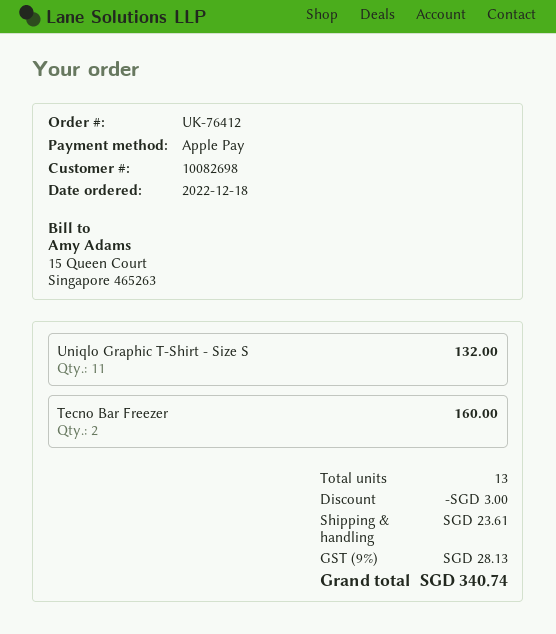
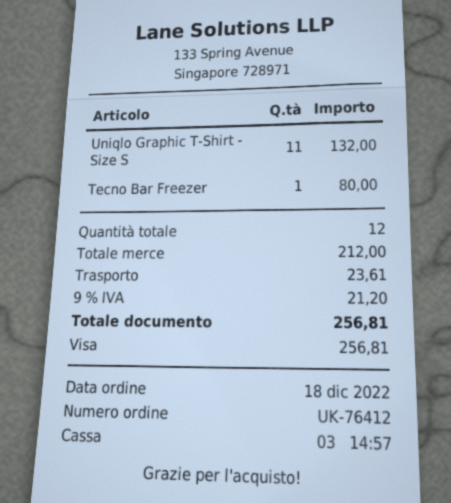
payment method: Apple Pay -> Visa
Tecno Bar Freezer: 2 for 160.00 -> 1 for 80.00
total quantity: 13 -> 12
discount: 3.00 -> none
tax: 9% = 28.13 -> 9% = 21.20
total: 340.74 -> 256.81

